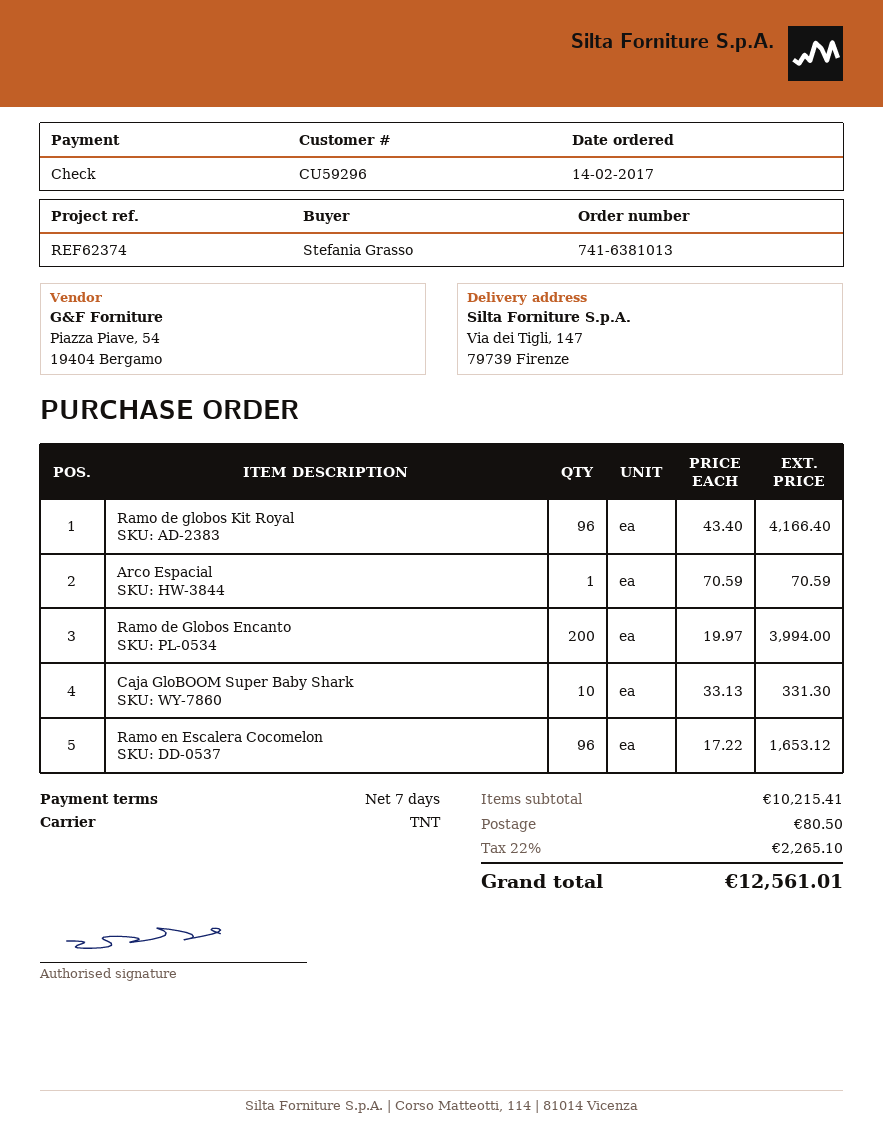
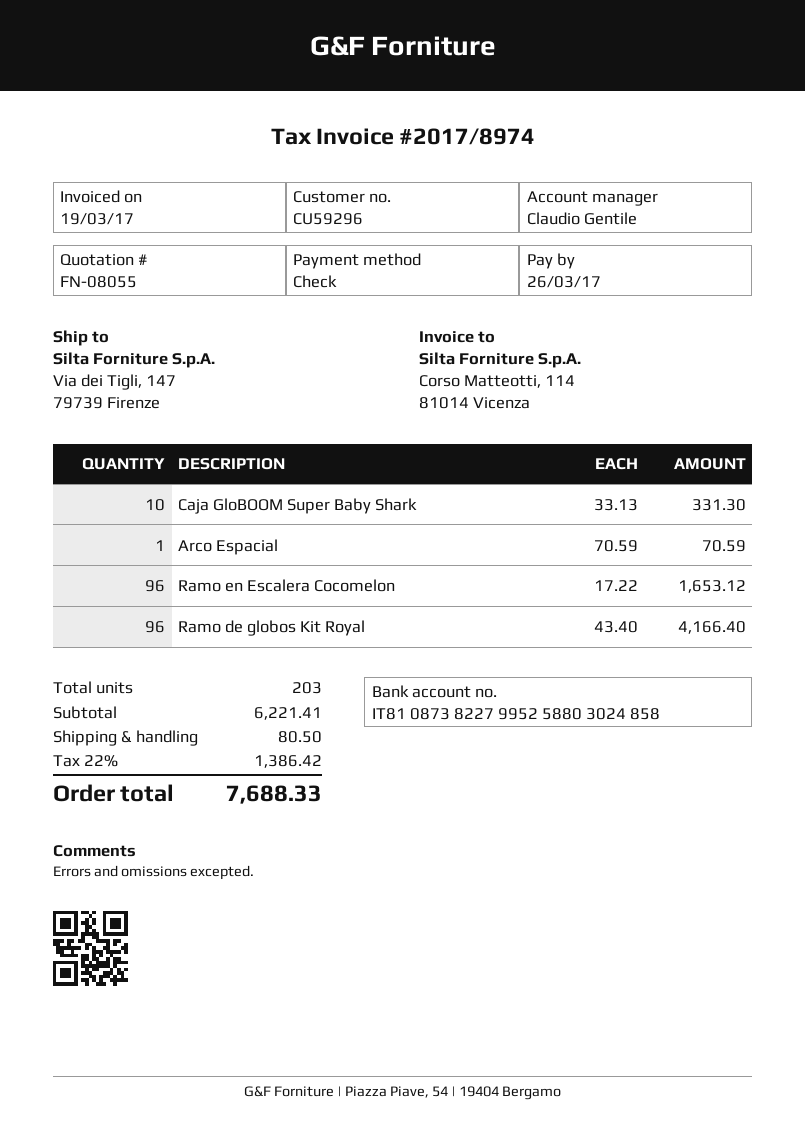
Ramo de Globos Encanto: 200 x 19.97 = 3994.00 -> none
subtotal: 10215.41 -> 6221.41
tax: 22% = 2265.10 -> 22% = 1386.42
total: 12561.01 -> 7688.33

